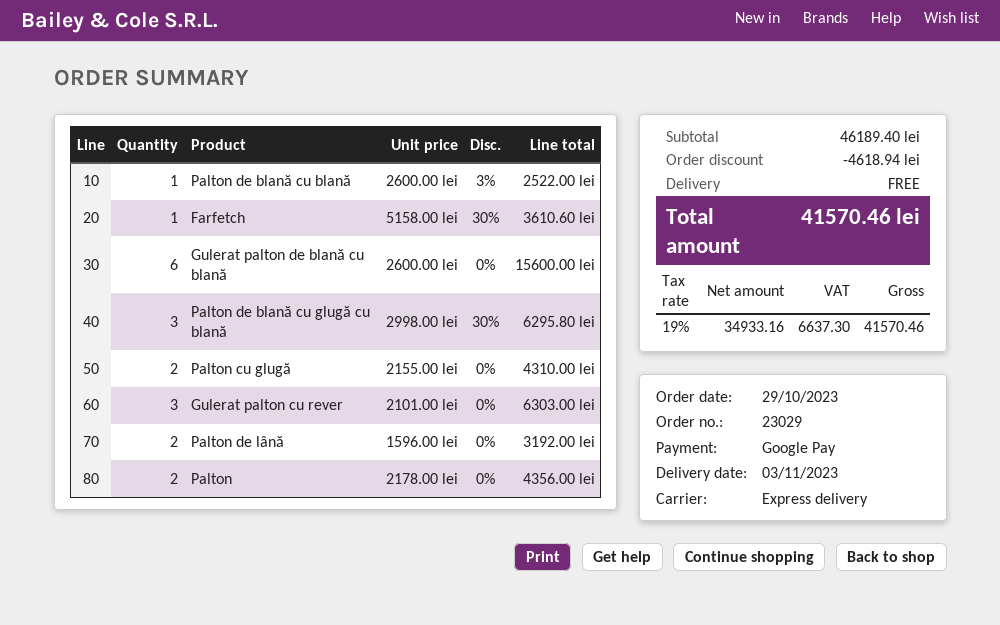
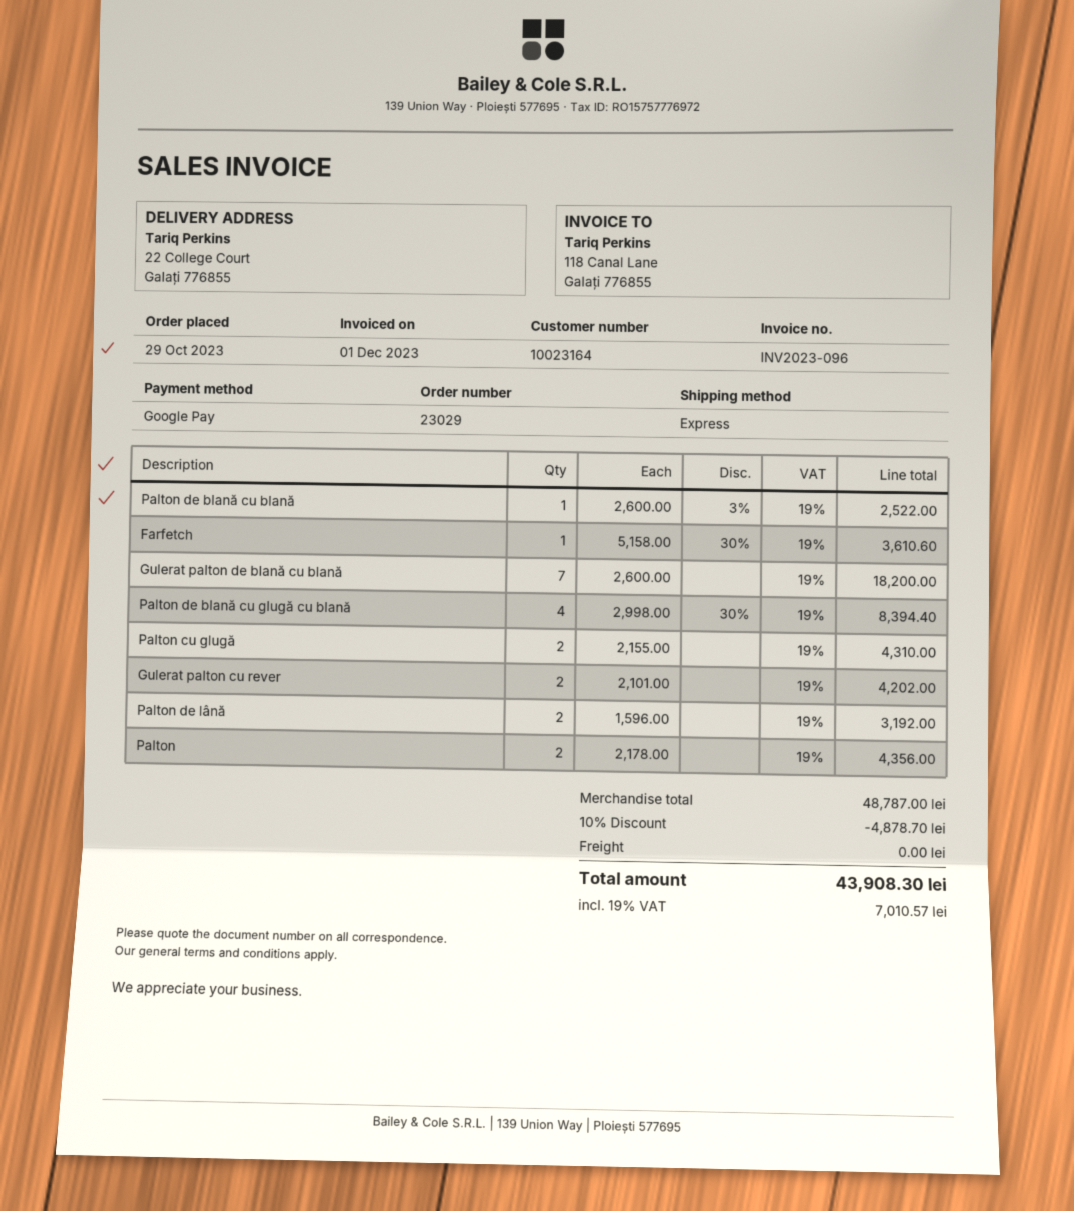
Gulerat palton de blană cu blană: 6 x 2600.00 = 15600.00 -> 7 x 2600.00 = 18200.00
Palton de blană cu glugă cu blană: 3 x 2998.00 - 30% = 6295.80 -> 4 x 2998.00 - 30% = 8394.40
Gulerat palton cu rever: 3 x 2101.00 = 6303.00 -> 2 x 2101.00 = 4202.00
subtotal: 46189.40 -> 48787.00
discount: 4618.94 -> 4878.70
tax: 19% = 6637.30 -> 19% = 7010.57
total: 41570.46 -> 43908.30

